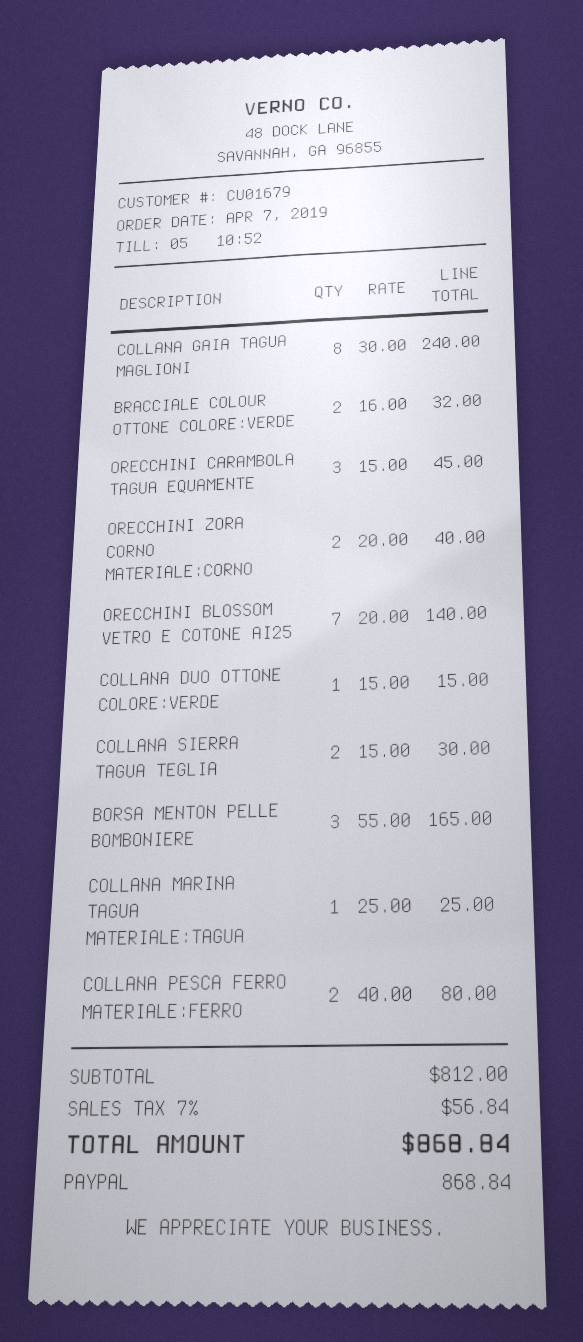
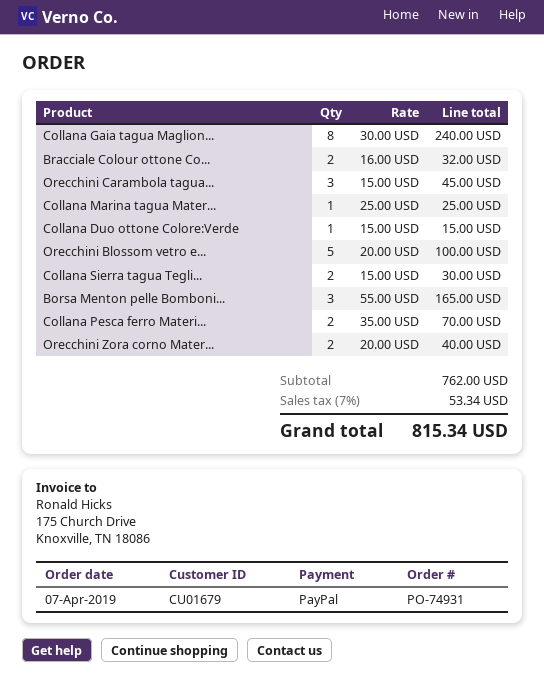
ORECCHINI BLOSSOM VETRO E COTONE AI25: 7 x 20.00 = 140.00 -> 5 x 20.00 = 100.00
COLLANA PESCA FERRO MATERIALE:FERRO: 2 x 40.00 = 80.00 -> 2 x 35.00 = 70.00
subtotal: 812.00 -> 762.00
tax: 7% = 56.84 -> 7% = 53.34
total: 868.84 -> 815.34

